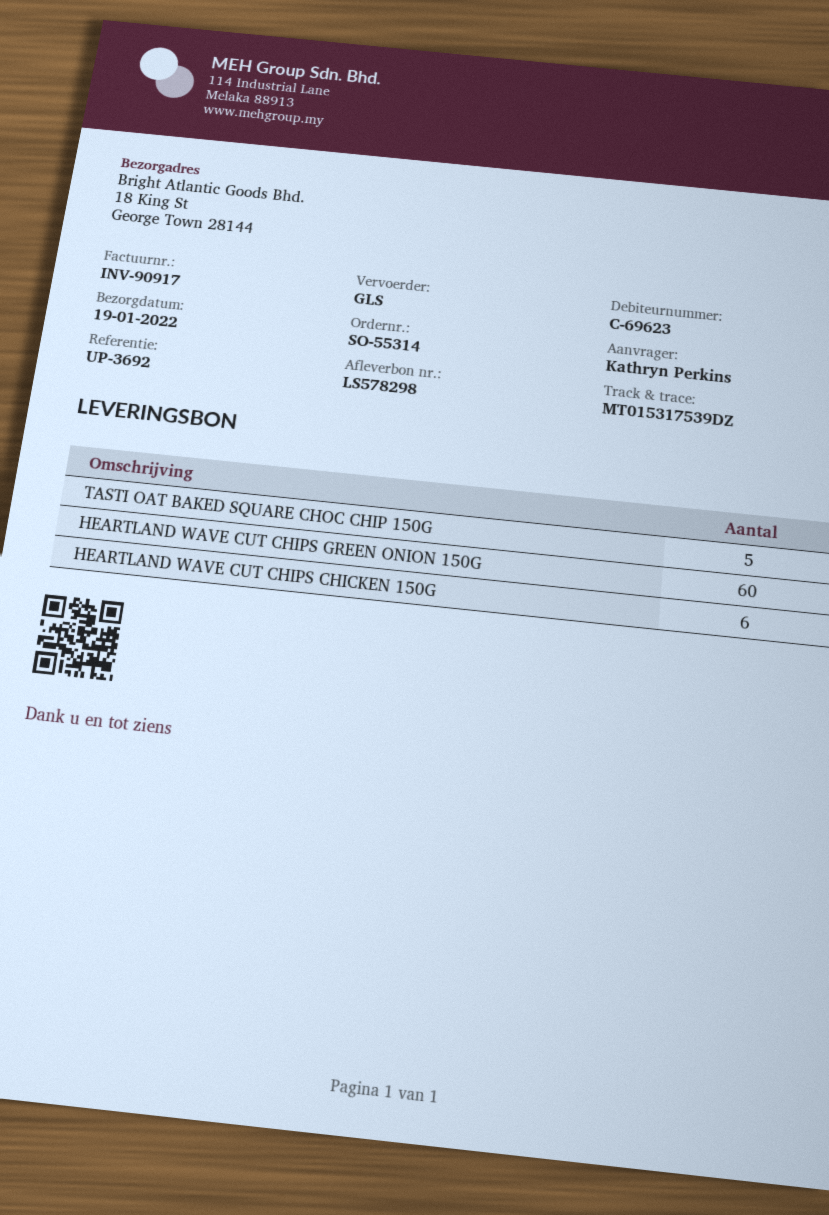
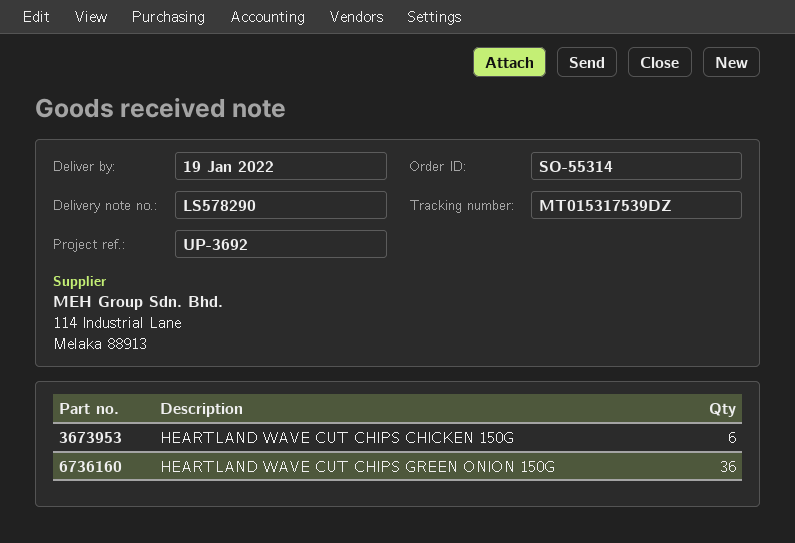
delivery note number: LS578298 -> LS578290
TASTI OAT BAKED SQUARE CHOC CHIP 150G: 5 -> none
HEARTLAND WAVE CUT CHIPS GREEN ONION 150G: 60 -> 36

